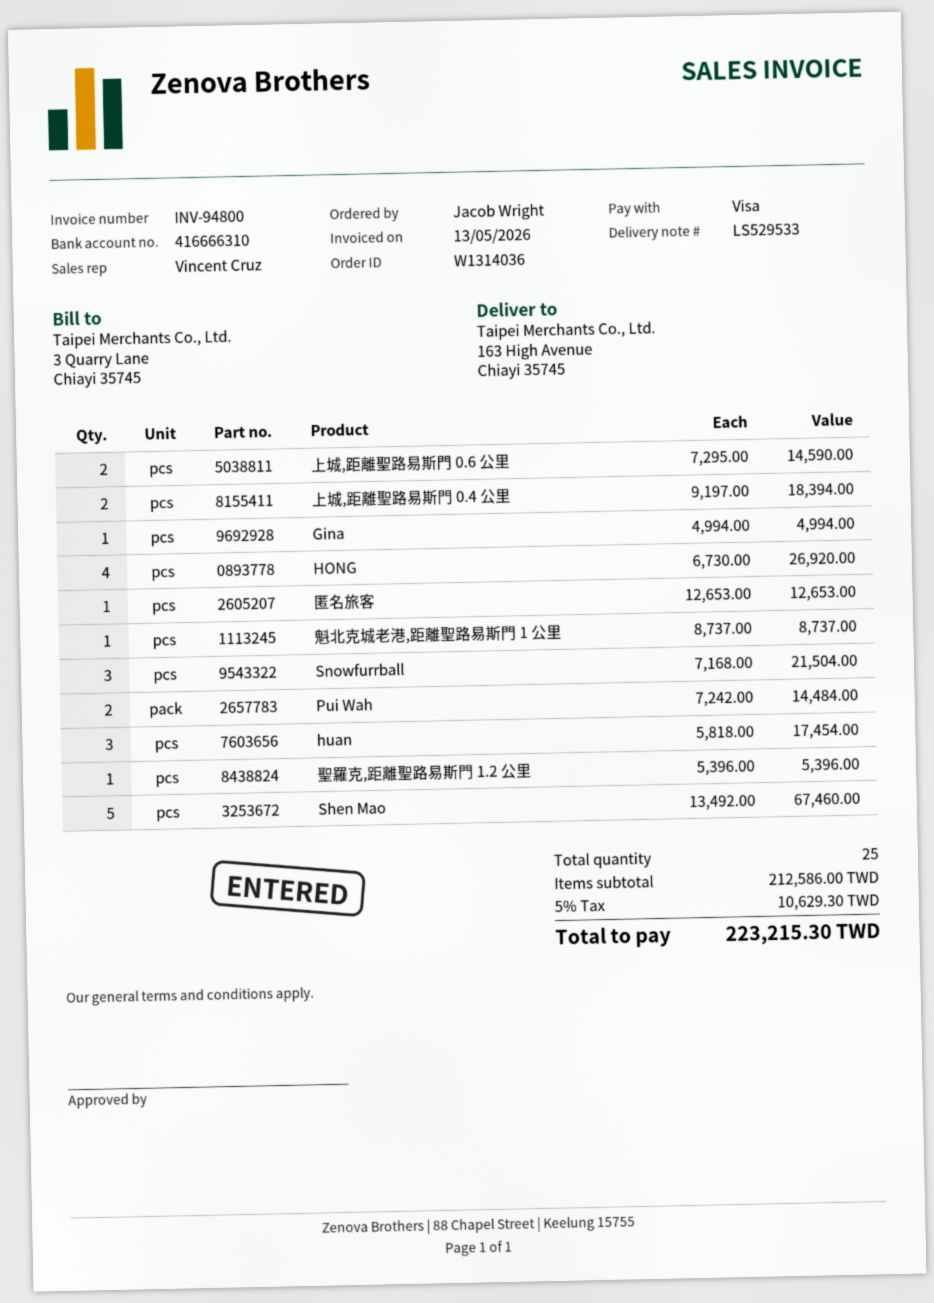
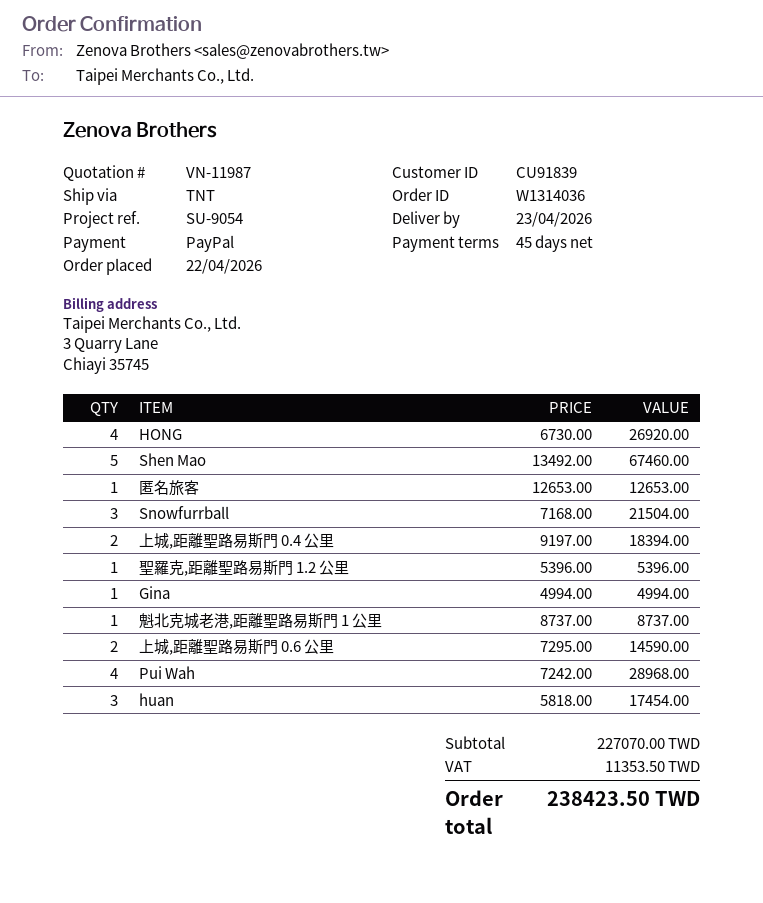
payment method: Visa -> PayPal
Pui Wah: 2 x 7242.00 = 14484.00 -> 4 x 7242.00 = 28968.00
subtotal: 212586.00 -> 227070.00
tax: 10629.30 -> 11353.50
total: 223215.30 -> 238423.50

